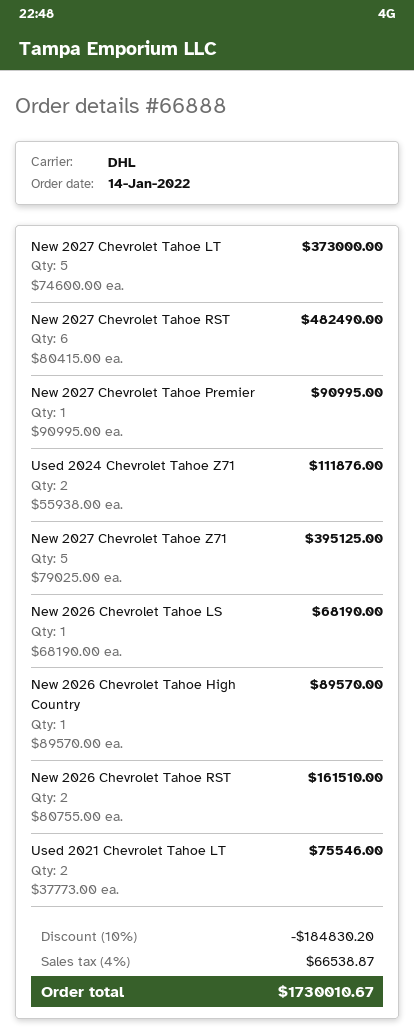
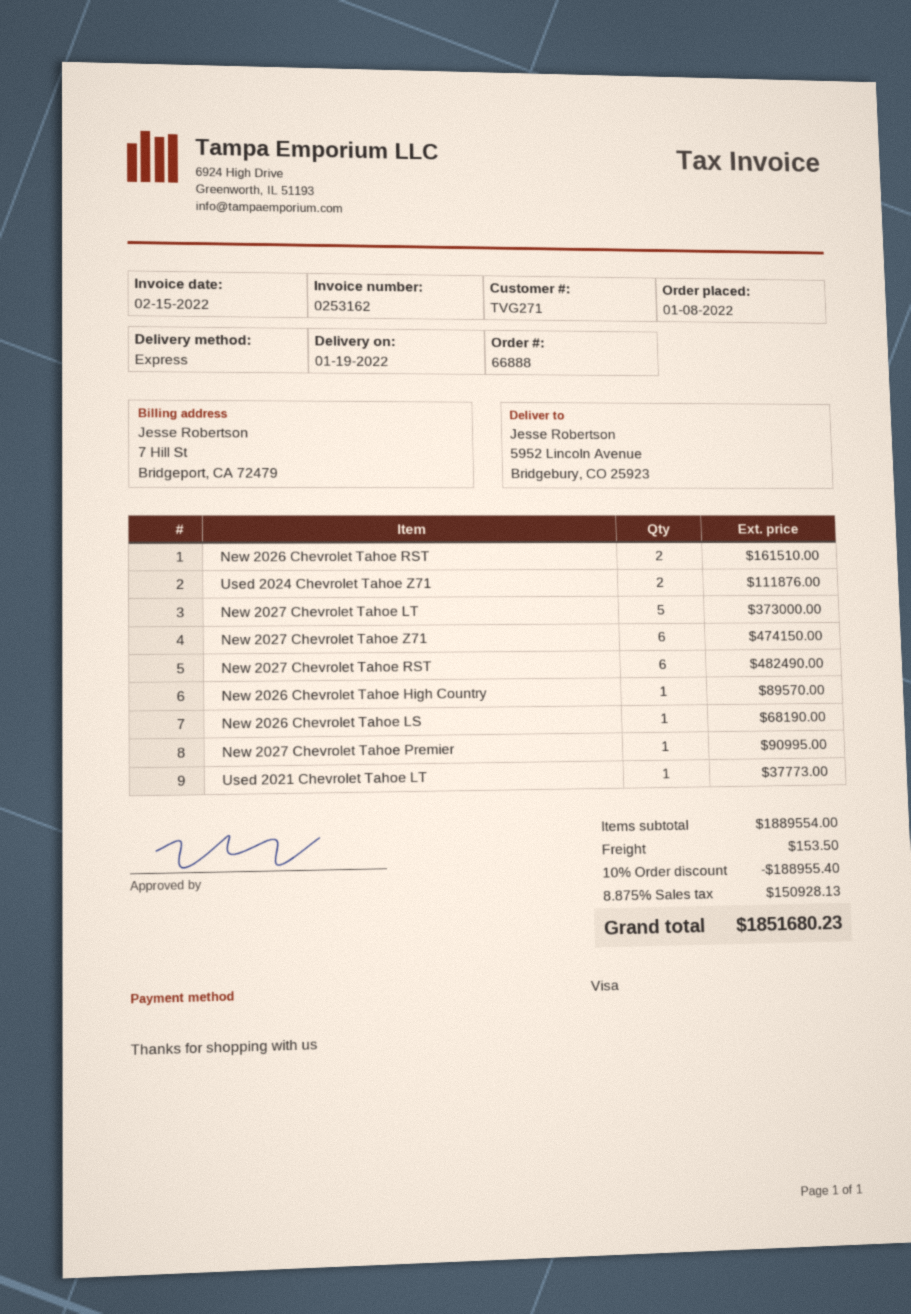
order date: 2022-01-14 -> 2022-01-08
shipping method: DHL -> express
New 2027 Chevrolet Tahoe Z71: 5 for 395125.00 -> 6 for 474150.00
Used 2021 Chevrolet Tahoe LT: 2 for 75546.00 -> 1 for 37773.00
discount: 10% = 184830.20 -> 10% = 188955.40
shipping: none -> 153.50
tax: 4% = 66538.87 -> 8.875% = 150928.13
total: 1730010.67 -> 1851680.23

